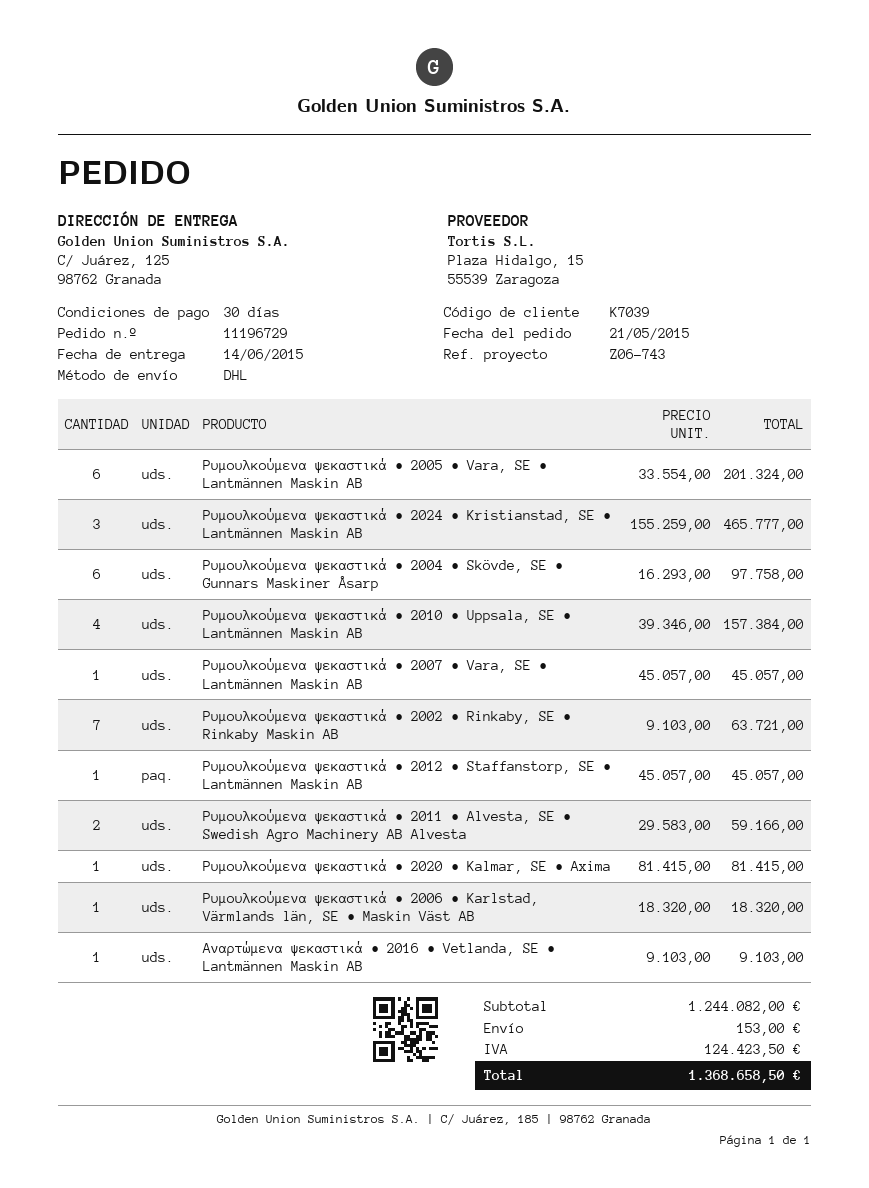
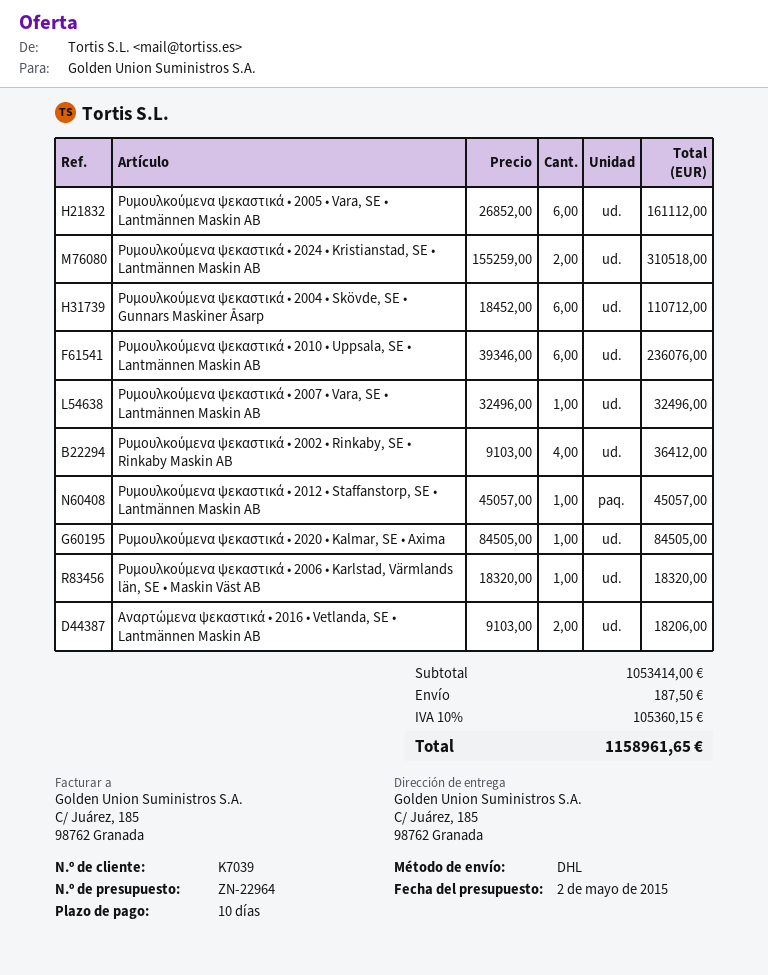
payment terms: 30 days -> 10 days
ship to: C/ Juárez, 125, 98762 Granada -> C/ Juárez, 185, 98762 Granada
Ρυμουλκούμενα ψεκαστικά • 2005 • Vara, SE • Lantmännen Maskin AB: 6 x 33554.00 = 201324.00 -> 6 x 26852.00 = 161112.00
Ρυμουλκούμενα ψεκαστικά • 2024 • Kristianstad, SE • Lantmännen Maskin AB: 3 x 155259.00 = 465777.00 -> 2 x 155259.00 = 310518.00
Ρυμουλκούμενα ψεκαστικά • 2004 • Skövde, SE • Gunnars Maskiner Åsarp: 6 x 16293.00 = 97758.00 -> 6 x 18452.00 = 110712.00
Ρυμουλκούμενα ψεκαστικά • 2010 • Uppsala, SE • Lantmännen Maskin AB: 4 x 39346.00 = 157384.00 -> 6 x 39346.00 = 236076.00
Ρυμουλκούμενα ψεκαστικά • 2007 • Vara, SE • Lantmännen Maskin AB: 1 x 45057.00 = 45057.00 -> 1 x 32496.00 = 32496.00
Ρυμουλκούμενα ψεκαστικά • 2002 • Rinkaby, SE • Rinkaby Maskin AB: 7 x 9103.00 = 63721.00 -> 4 x 9103.00 = 36412.00
Ρυμουλκούμενα ψεκαστικά • 2011 • Alvesta, SE • Swedish Agro Machinery AB Alvesta: 2 x 29583.00 = 59166.00 -> none
Ρυμουλκούμενα ψεκαστικά • 2020 • Kalmar, SE • Axima: 1 x 81415.00 = 81415.00 -> 1 x 84505.00 = 84505.00
Αναρτώμενα ψεκαστικά • 2016 • Vetlanda, SE • Lantmännen Maskin AB: 1 x 9103.00 = 9103.00 -> 2 x 9103.00 = 18206.00
subtotal: 1244082.00 -> 1053414.00
shipping: 153.00 -> 187.50
tax: 124423.50 -> 105360.15
total: 1368658.50 -> 1158961.65

